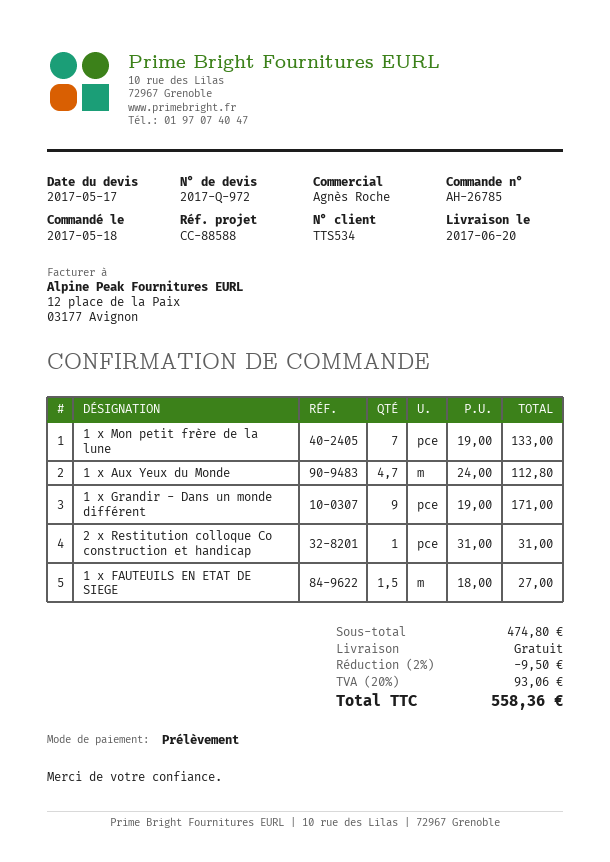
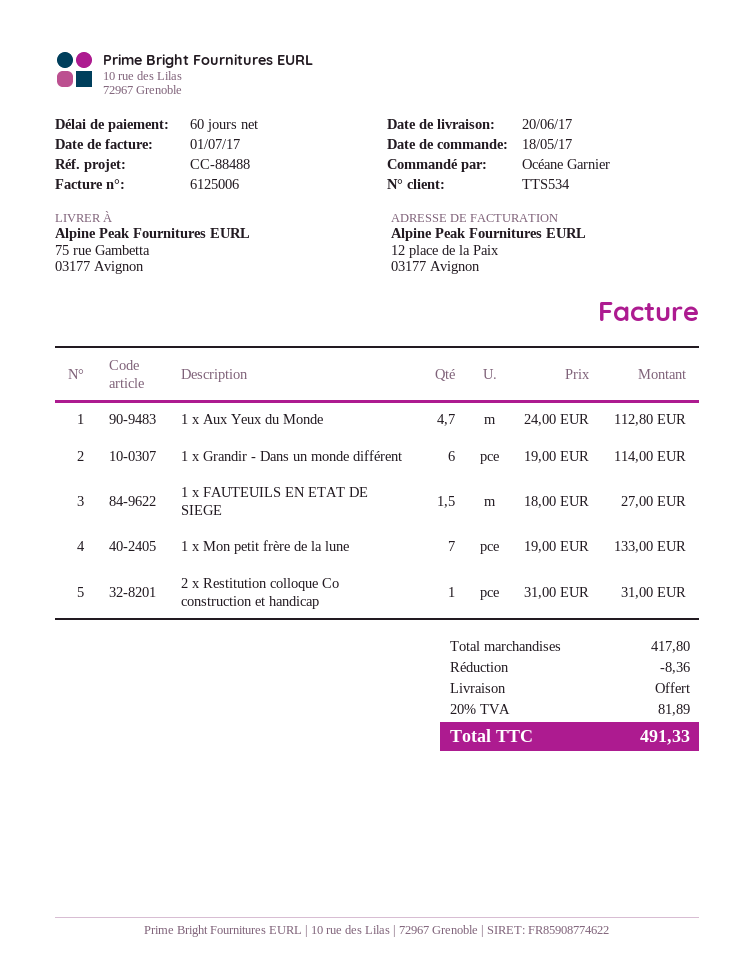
reference: CC-88588 -> CC-88488
1 x Grandir - Dans un monde différent: 9 x 19.00 = 171.00 -> 6 x 19.00 = 114.00
subtotal: 474.80 -> 417.80
discount: 9.50 -> 8.36
tax: 20% = 93.06 -> 20% = 81.89
total: 558.36 -> 491.33

